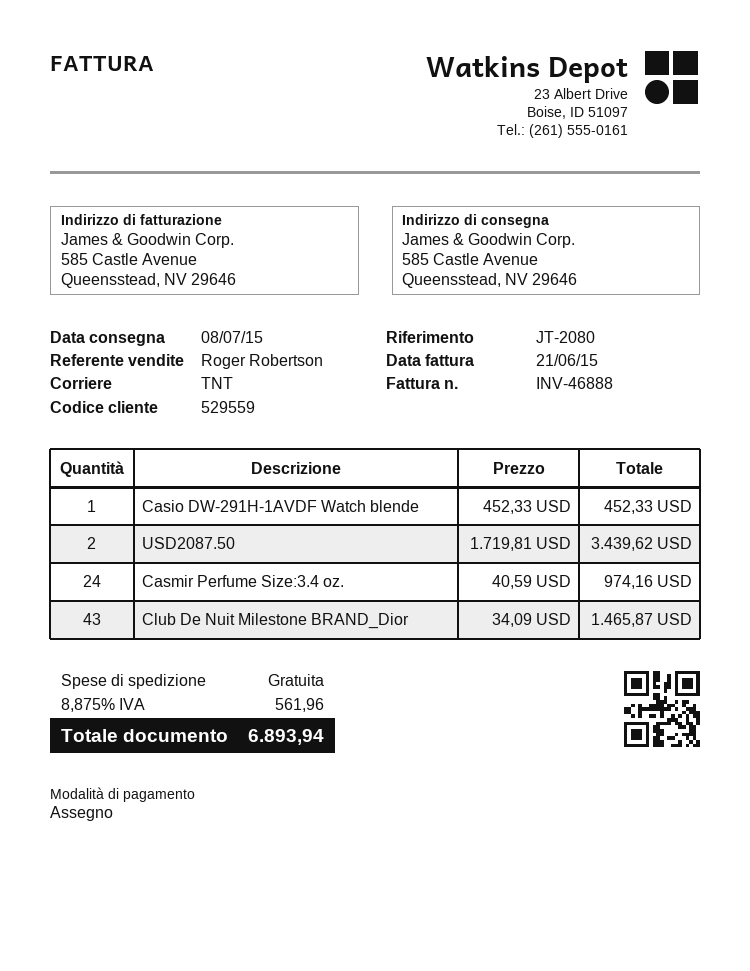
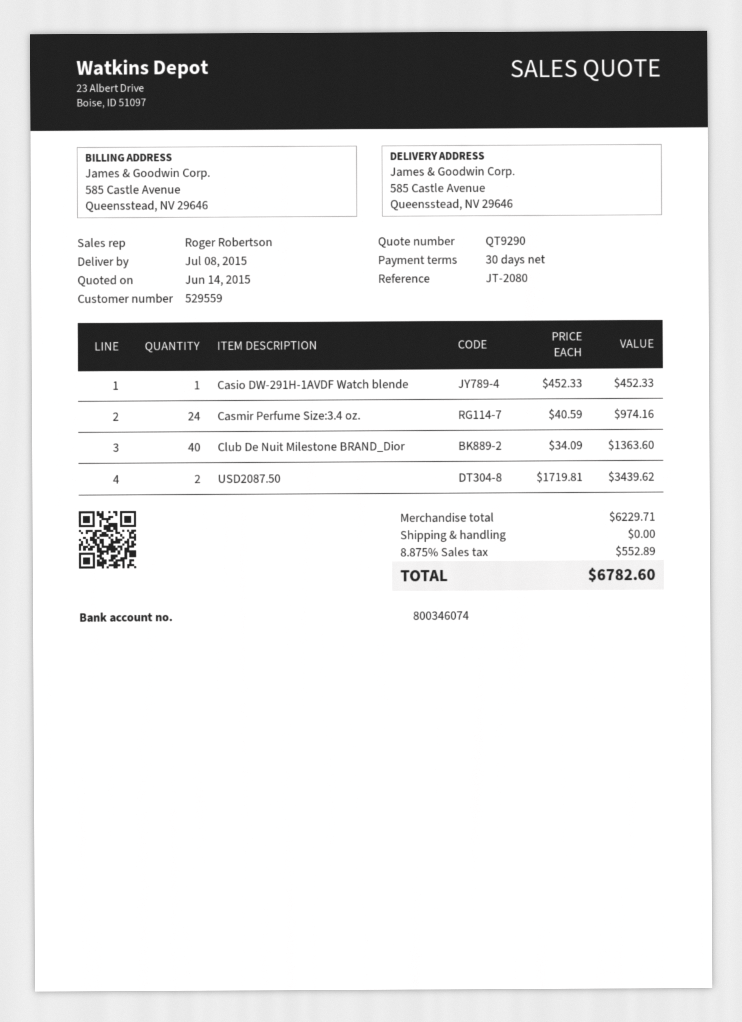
Club De Nuit Milestone BRAND_Dior: 43 x 34.09 = 1465.87 -> 40 x 34.09 = 1363.60
tax: 8.875% = 561.96 -> 8.875% = 552.89
total: 6893.94 -> 6782.60

